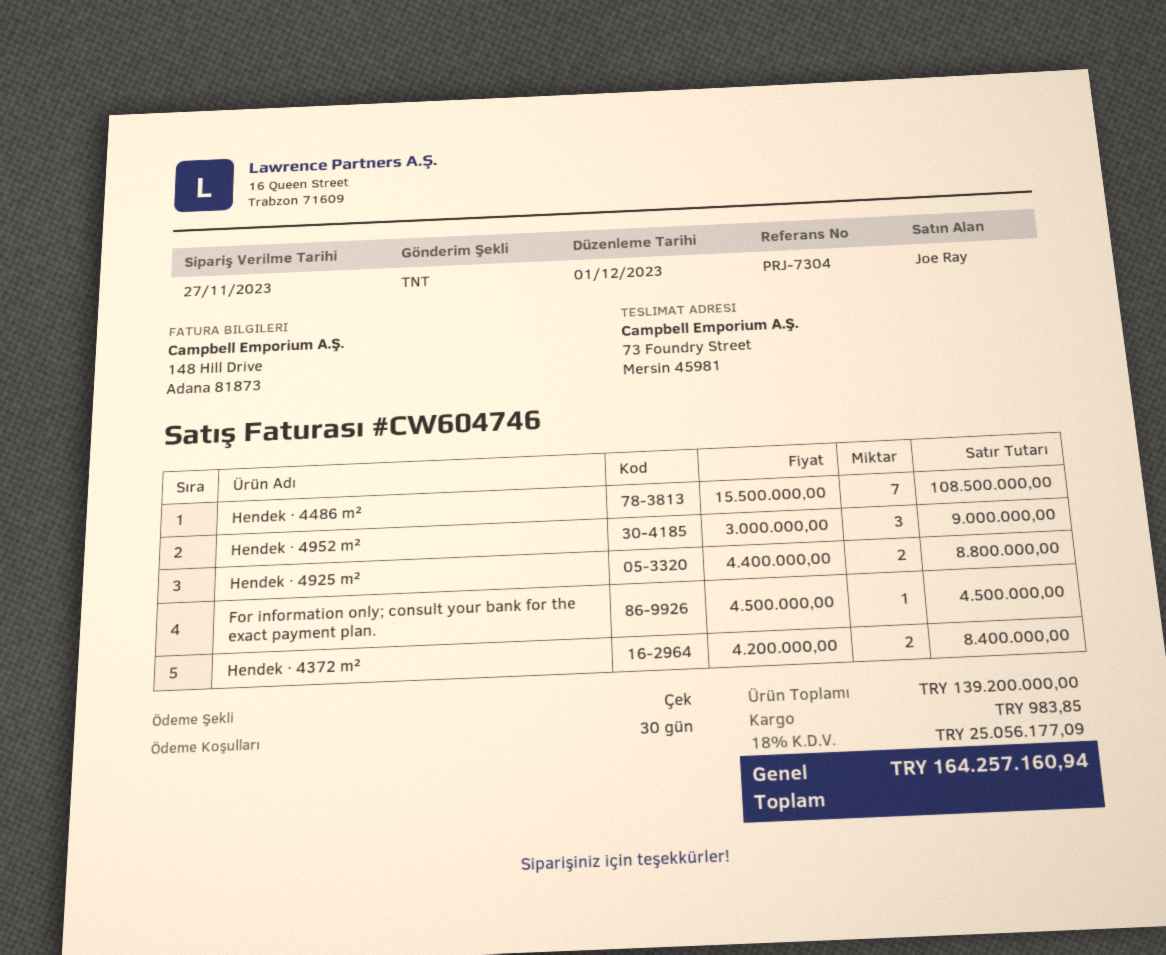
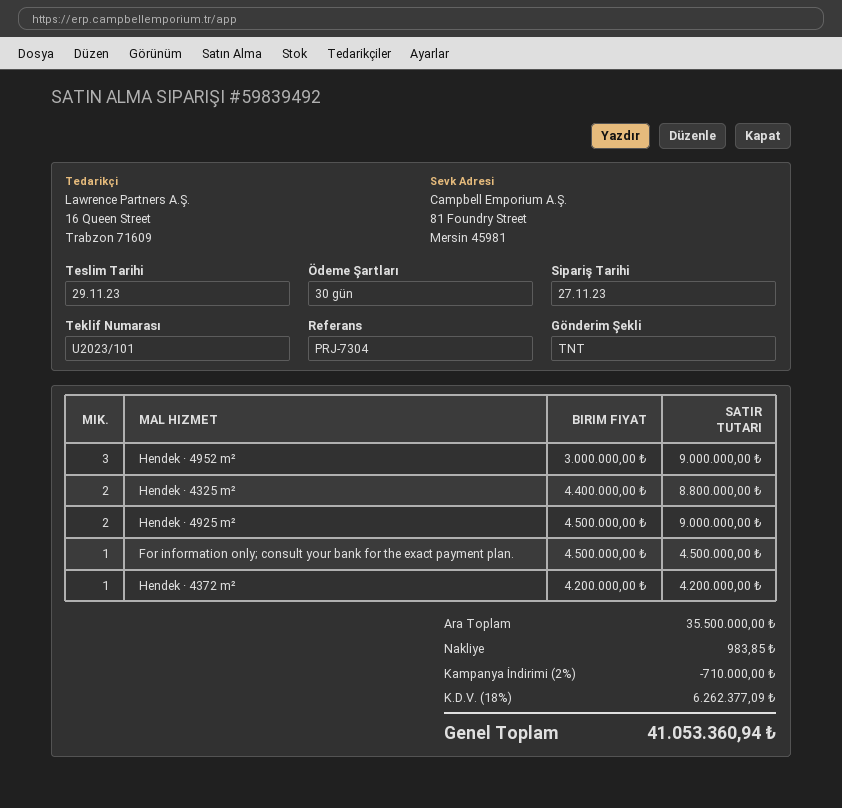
ship to: 73 Foundry Street, Mersin 45981 -> 81 Foundry Street, Mersin 45981
Hendek · 4486 m²: 7 x 15500000.00 = 108500000.00 -> none
Hendek · 4925 m²: 2 x 4400000.00 = 8800000.00 -> 2 x 4500000.00 = 9000000.00
Hendek · 4372 m²: 2 x 4200000.00 = 8400000.00 -> 1 x 4200000.00 = 4200000.00
Hendek · 4325 m²: none -> 2 x 4400000.00 = 8800000.00
subtotal: 139200000.00 -> 35500000.00
discount: none -> 2% = 710000.00
tax: 18% = 25056177.09 -> 18% = 6262377.09
total: 164257160.94 -> 41053360.94

